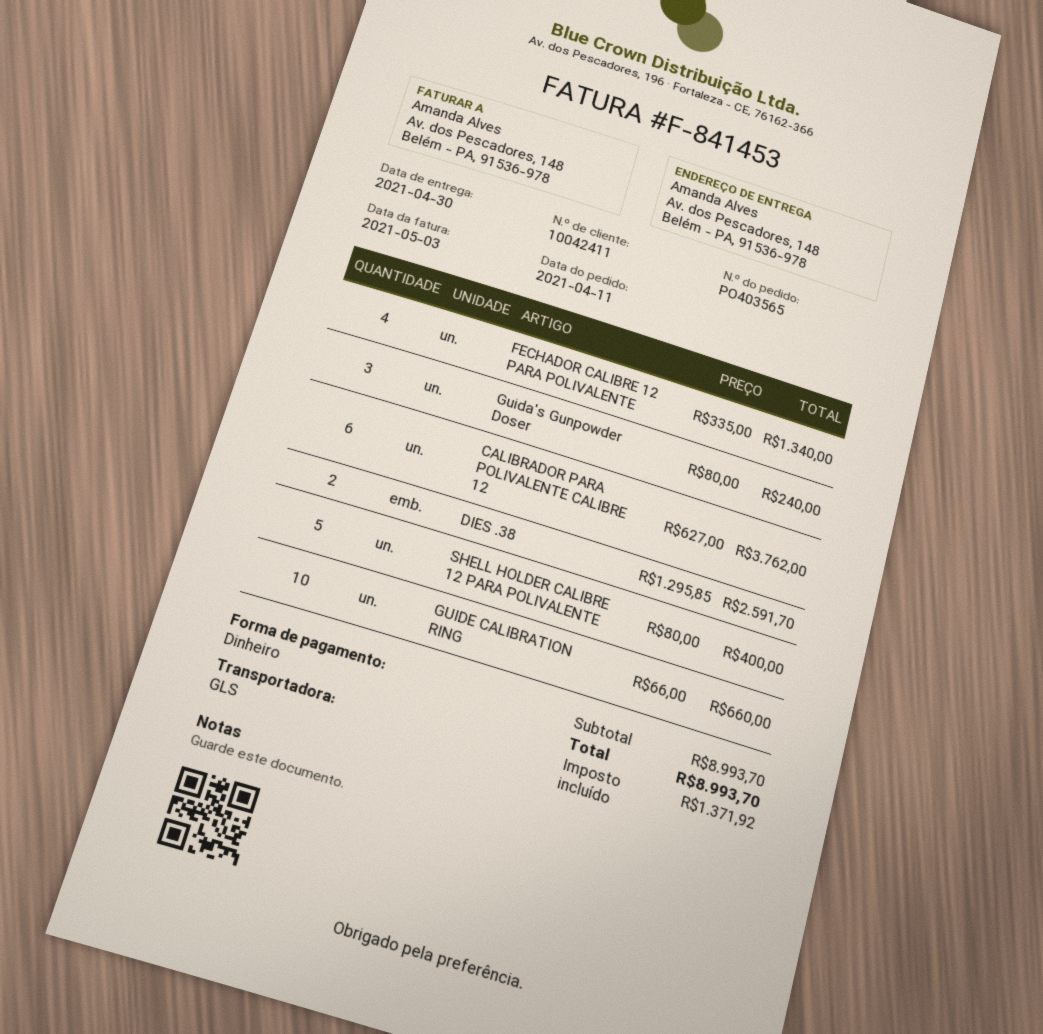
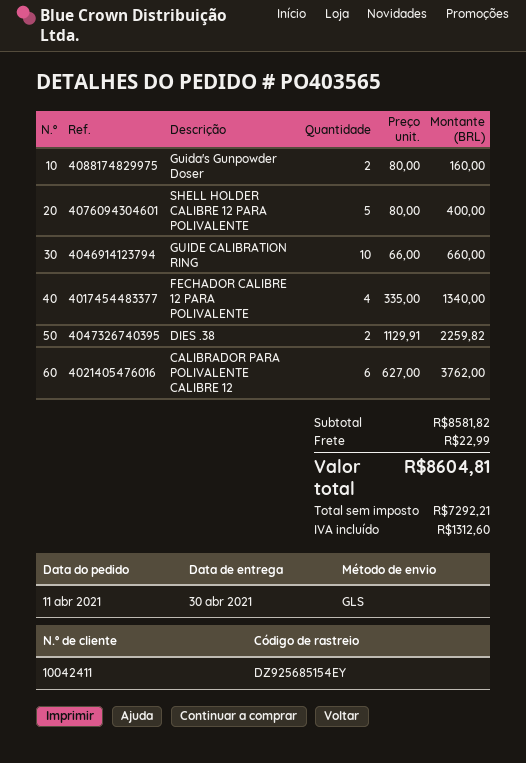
Guida's Gunpowder Doser: 3 x 80.00 = 240.00 -> 2 x 80.00 = 160.00
DIES .38: 2 x 1295.85 = 2591.70 -> 2 x 1129.91 = 2259.82
subtotal: 8993.70 -> 8581.82
shipping: none -> 22.99
tax: 1371.92 -> 1312.60
total: 8993.70 -> 8604.81

